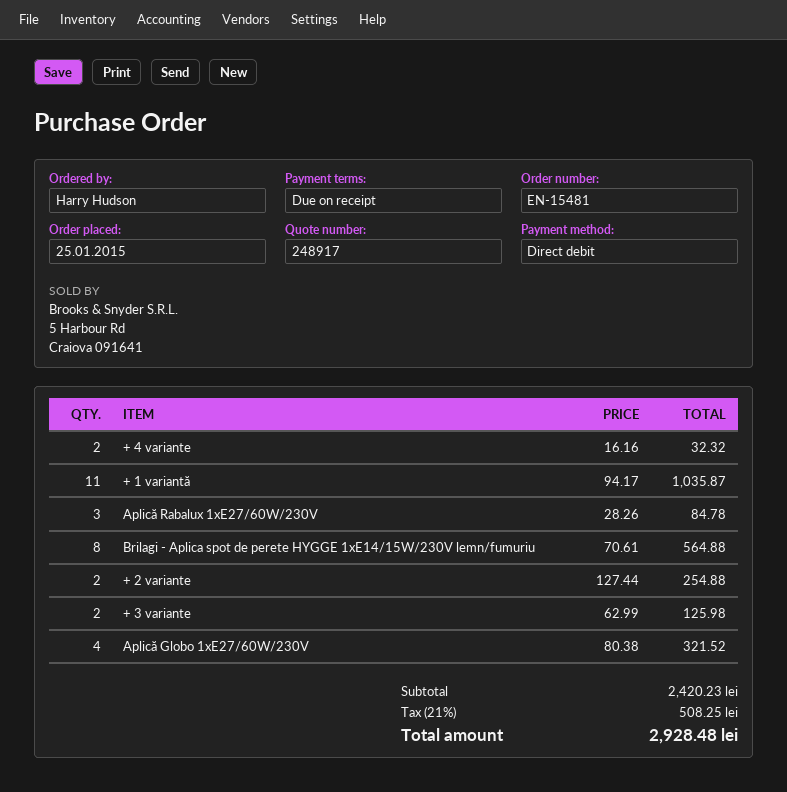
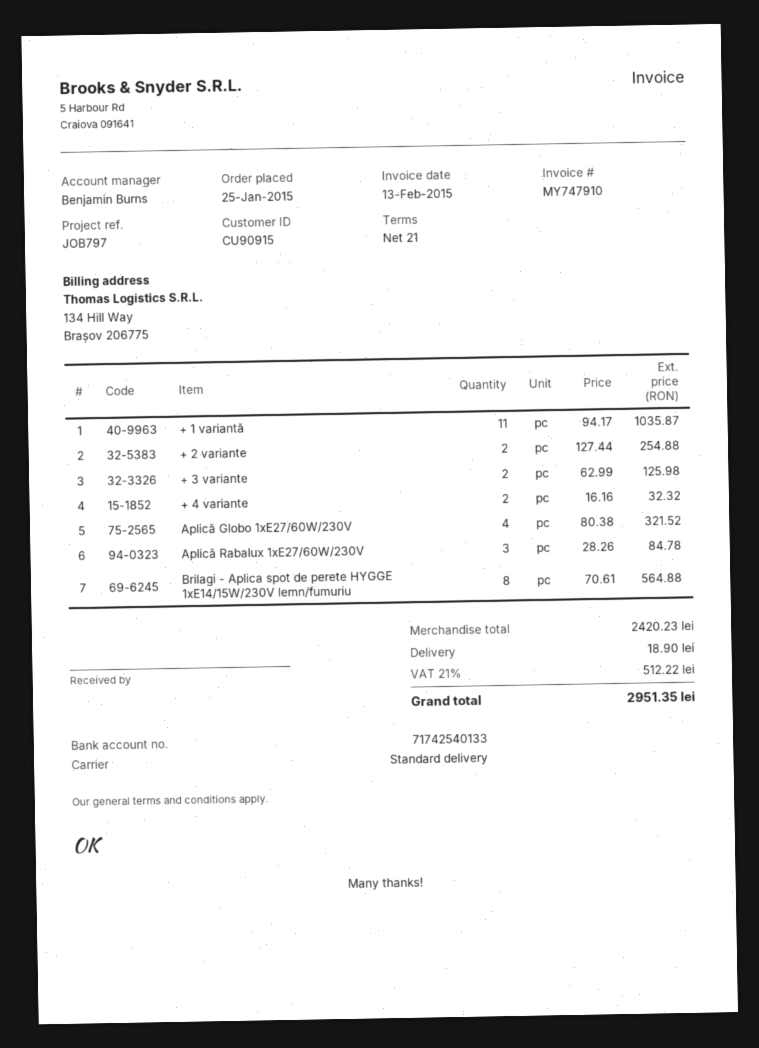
payment terms: on receipt -> 21 days
shipping: none -> 18.90
tax: 21% = 508.25 -> 21% = 512.22
total: 2928.48 -> 2951.35

